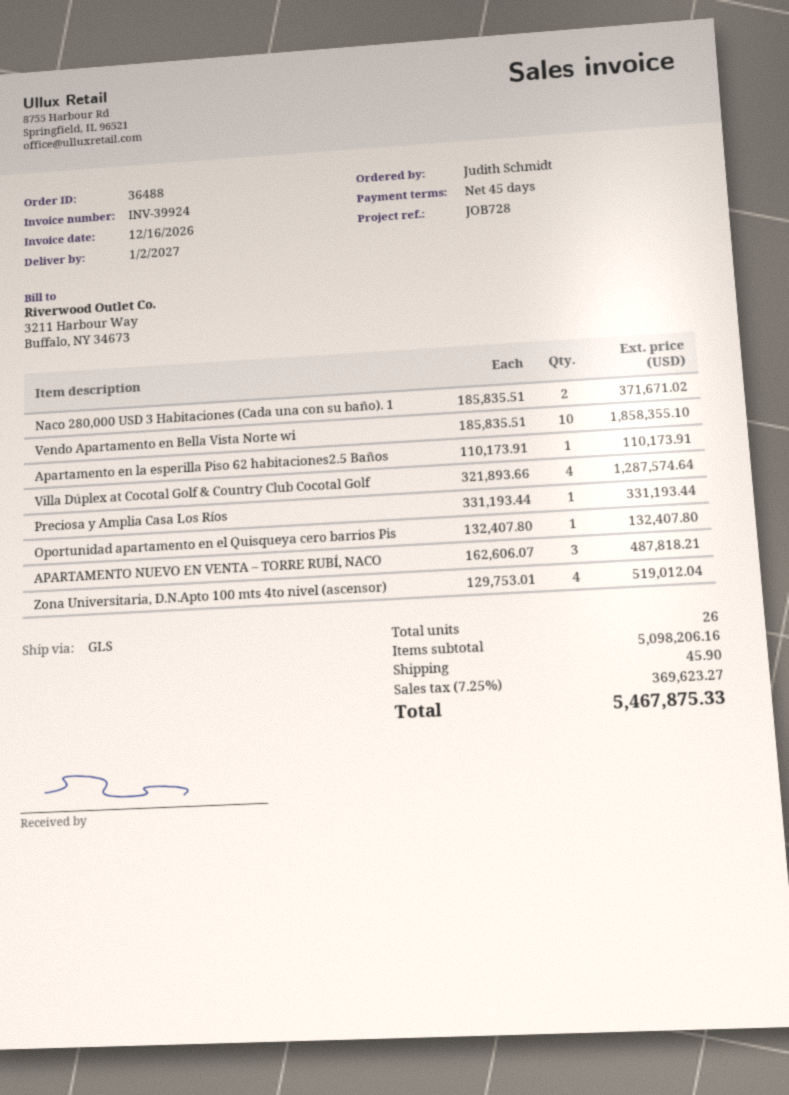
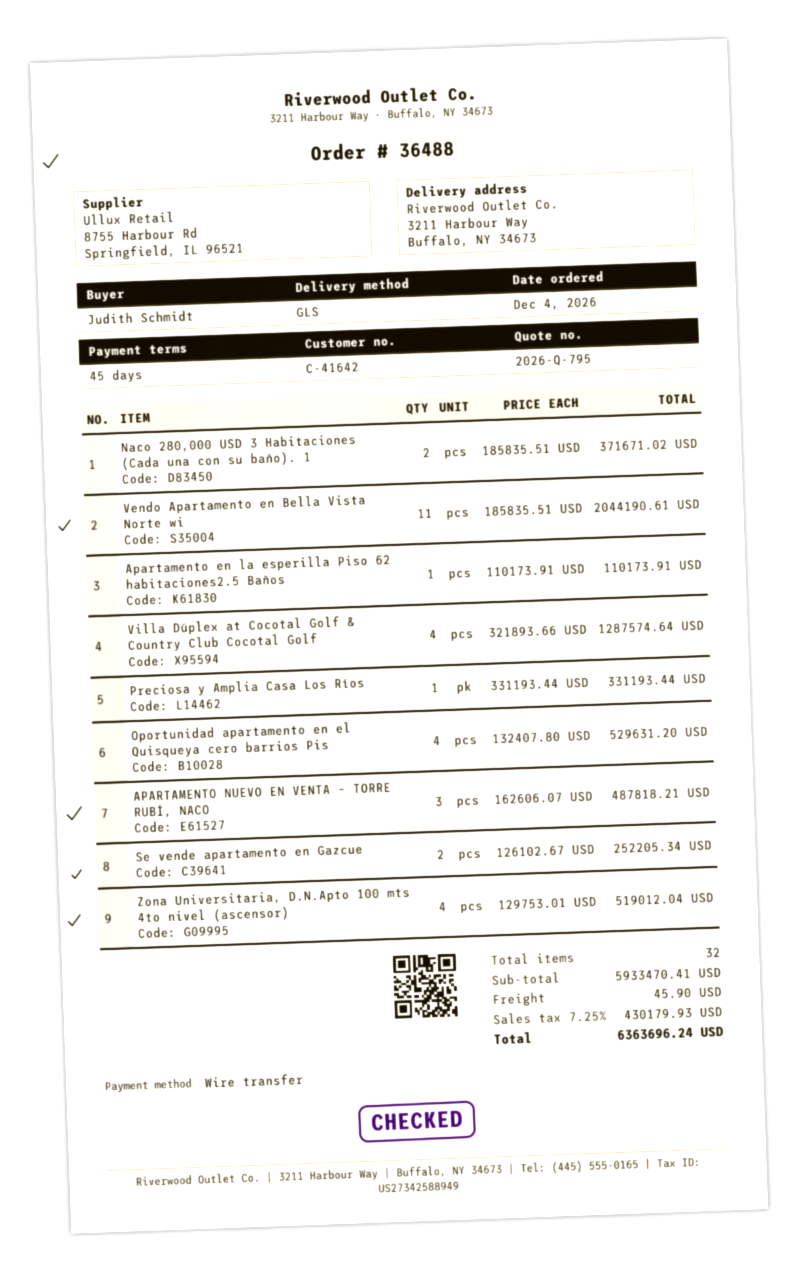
Vendo Apartamento en Bella Vista Norte wi: 10 x 185835.51 = 1858355.10 -> 11 x 185835.51 = 2044190.61
Oportunidad apartamento en el Quisqueya cero barrios Pis: 1 x 132407.80 = 132407.80 -> 4 x 132407.80 = 529631.20
Se vende apartamento en Gazcue: none -> 2 x 126102.67 = 252205.34
total quantity: 26 -> 32
subtotal: 5098206.16 -> 5933470.41
tax: 7.25% = 369623.27 -> 7.25% = 430179.93
total: 5467875.33 -> 6363696.24

